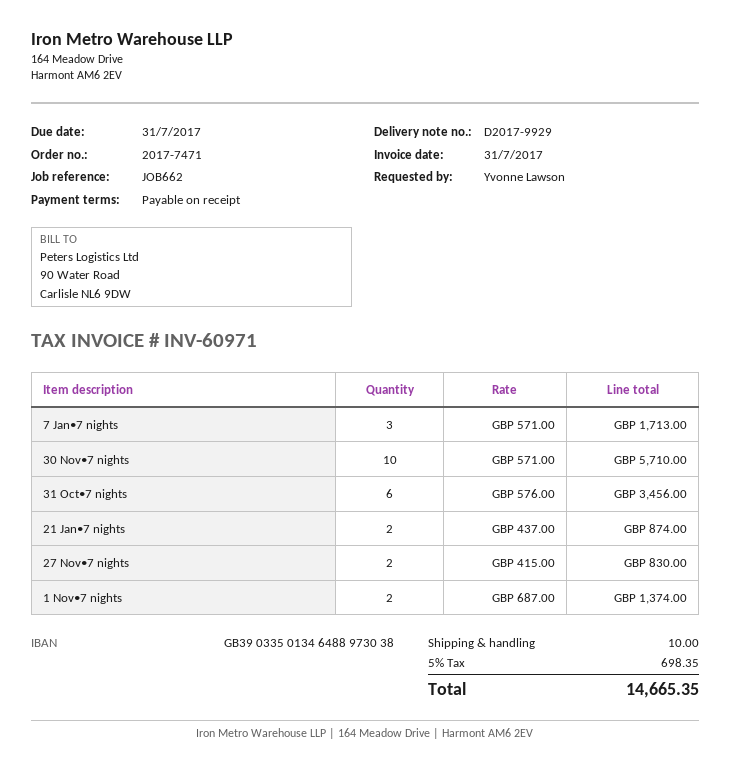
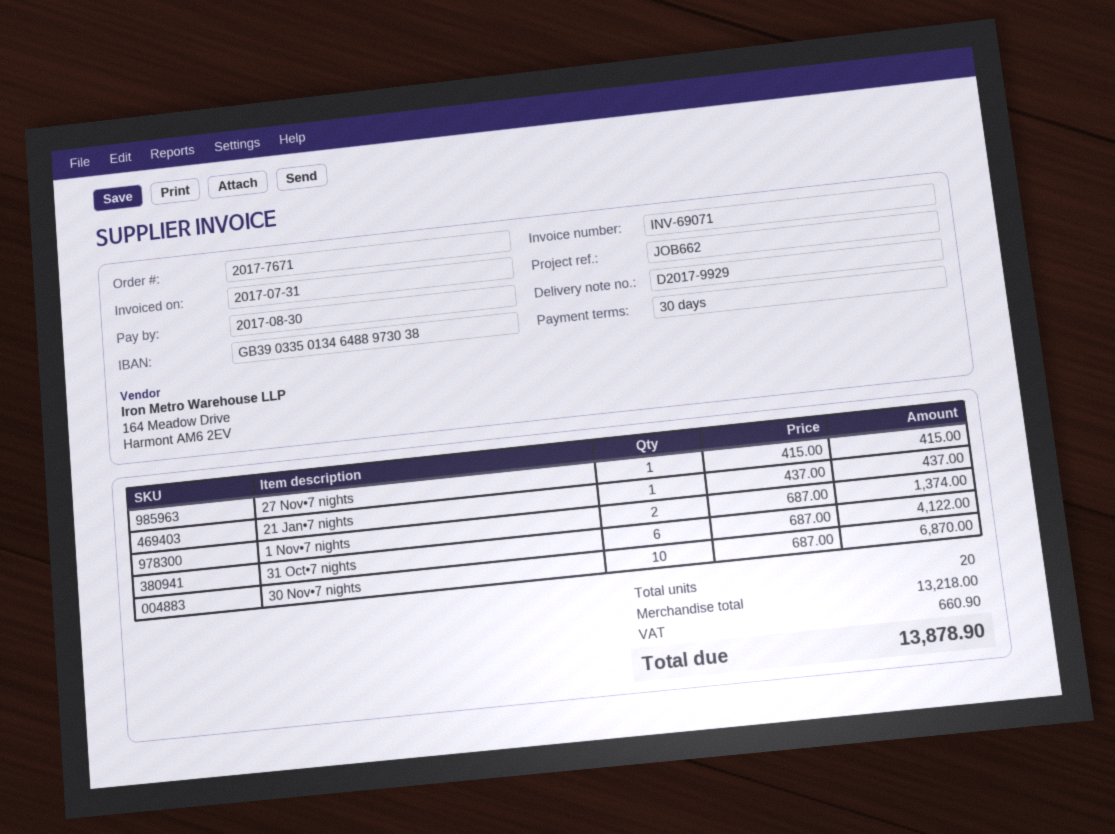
order number: 2017-7471 -> 2017-7671
invoice number: INV-60971 -> INV-69071
payment terms: on receipt -> 30 days
due date: 2017-07-31 -> 2017-08-30
7 Jan•7 nights: 3 x 571.00 = 1713.00 -> none
30 Nov•7 nights: 10 x 571.00 = 5710.00 -> 10 x 687.00 = 6870.00
31 Oct•7 nights: 6 x 576.00 = 3456.00 -> 6 x 687.00 = 4122.00
21 Jan•7 nights: 2 x 437.00 = 874.00 -> 1 x 437.00 = 437.00
27 Nov•7 nights: 2 x 415.00 = 830.00 -> 1 x 415.00 = 415.00
shipping: 10.00 -> none
tax: 698.35 -> 660.90
total: 14665.35 -> 13878.90

